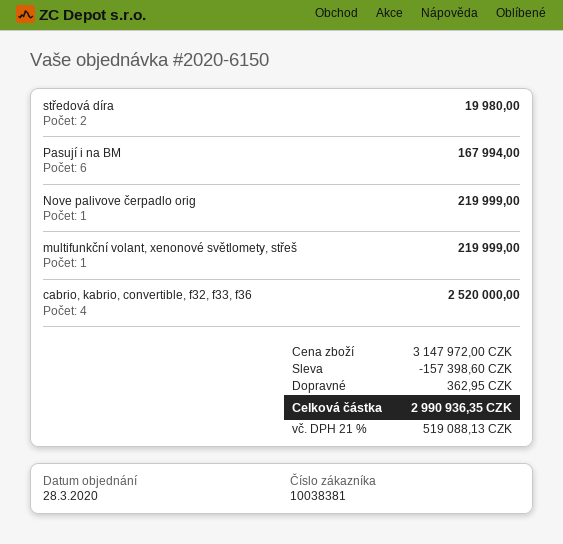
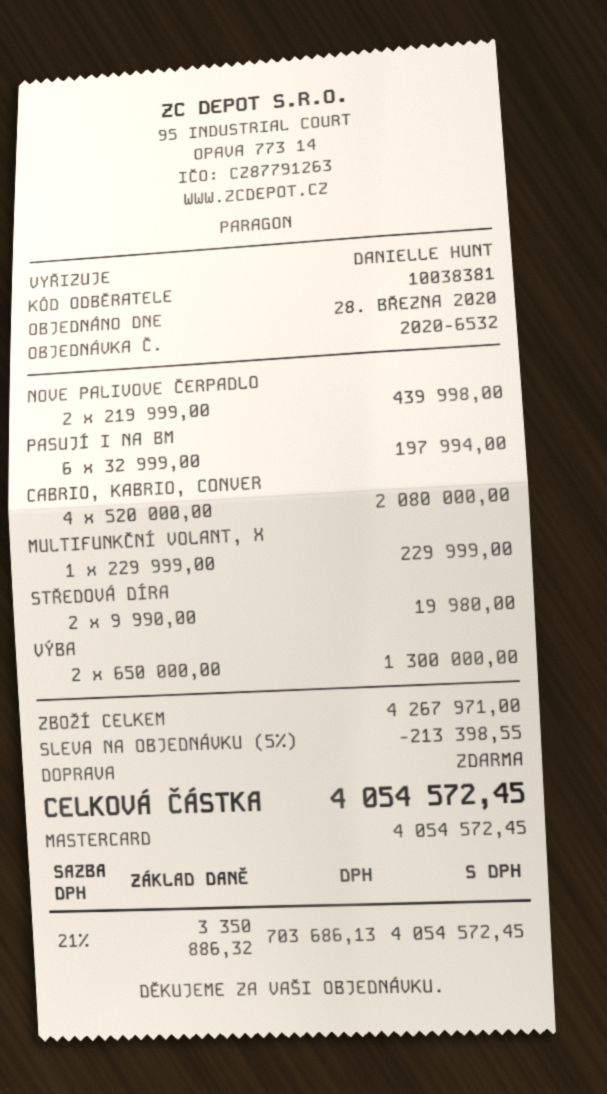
order number: 2020-6150 -> 2020-6532
Pasují i na BM: 6 for 167994.00 -> 6 for 197994.00
Nove palivove čerpadlo orig: 1 for 219999.00 -> 2 for 439998.00
multifunkční volant, xenonové světlomety, střeš: 1 for 219999.00 -> 1 for 229999.00
cabrio, kabrio, convertible, f32, f33, f36: 4 for 2520000.00 -> 4 for 2080000.00
VÝBA: none -> 2 for 1300000.00
subtotal: 3147972.00 -> 4267971.00
discount: 157398.60 -> 213398.55
shipping: 362.95 -> 0.00
tax: 21% = 519088.13 -> 21% = 703686.13
total: 2990936.35 -> 4054572.45

